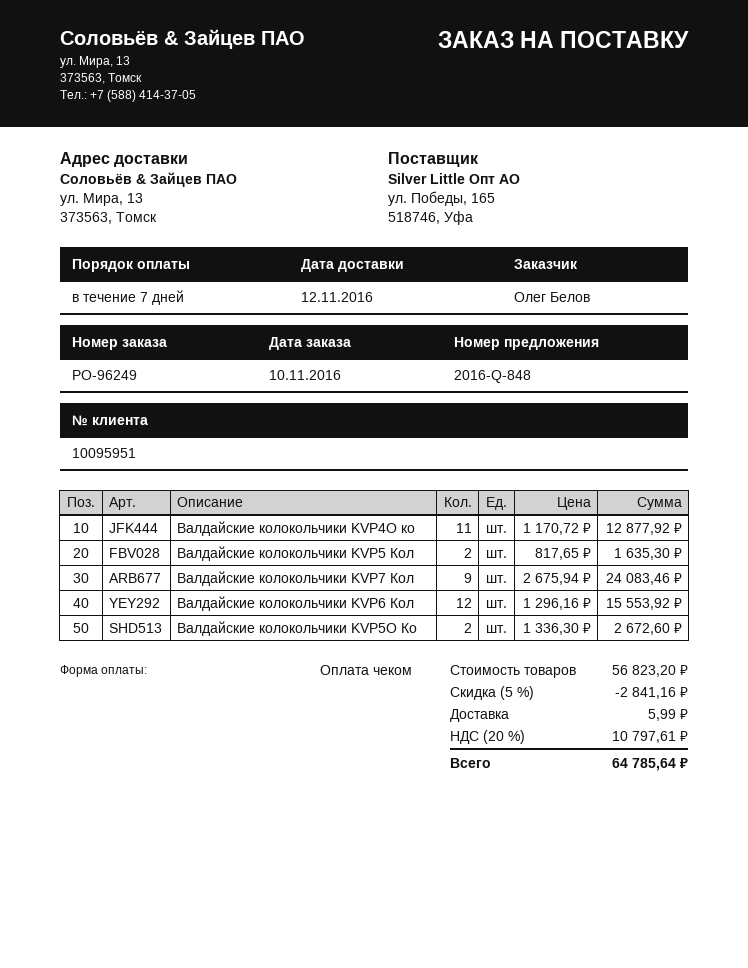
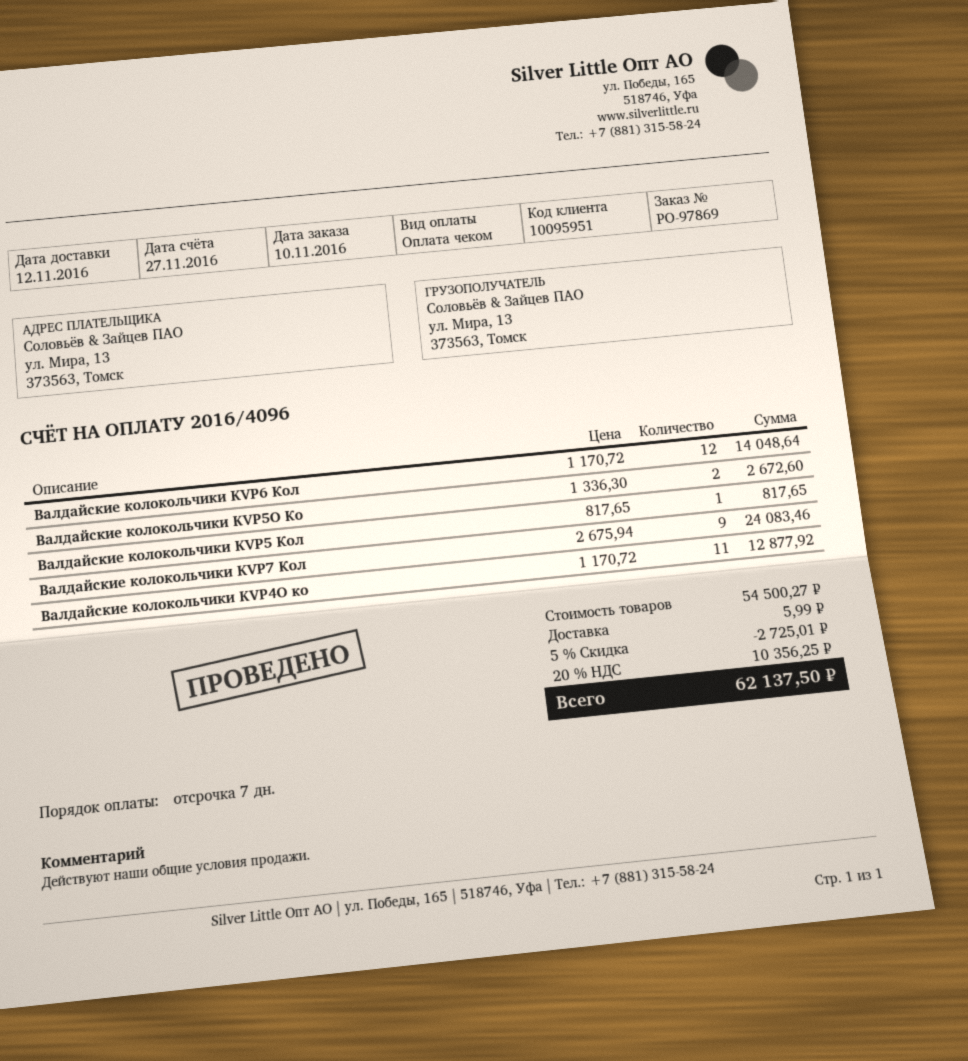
order number: PO-96249 -> PO-97869
Валдайские колокольчики KVP5 Кол: 2 x 817.65 = 1635.30 -> 1 x 817.65 = 817.65
Валдайские колокольчики KVP6 Кол: 12 x 1296.16 = 15553.92 -> 12 x 1170.72 = 14048.64
subtotal: 56823.20 -> 54500.27
discount: 5% = 2841.16 -> 5% = 2725.01
tax: 20% = 10797.61 -> 20% = 10356.25
total: 64785.64 -> 62137.50

